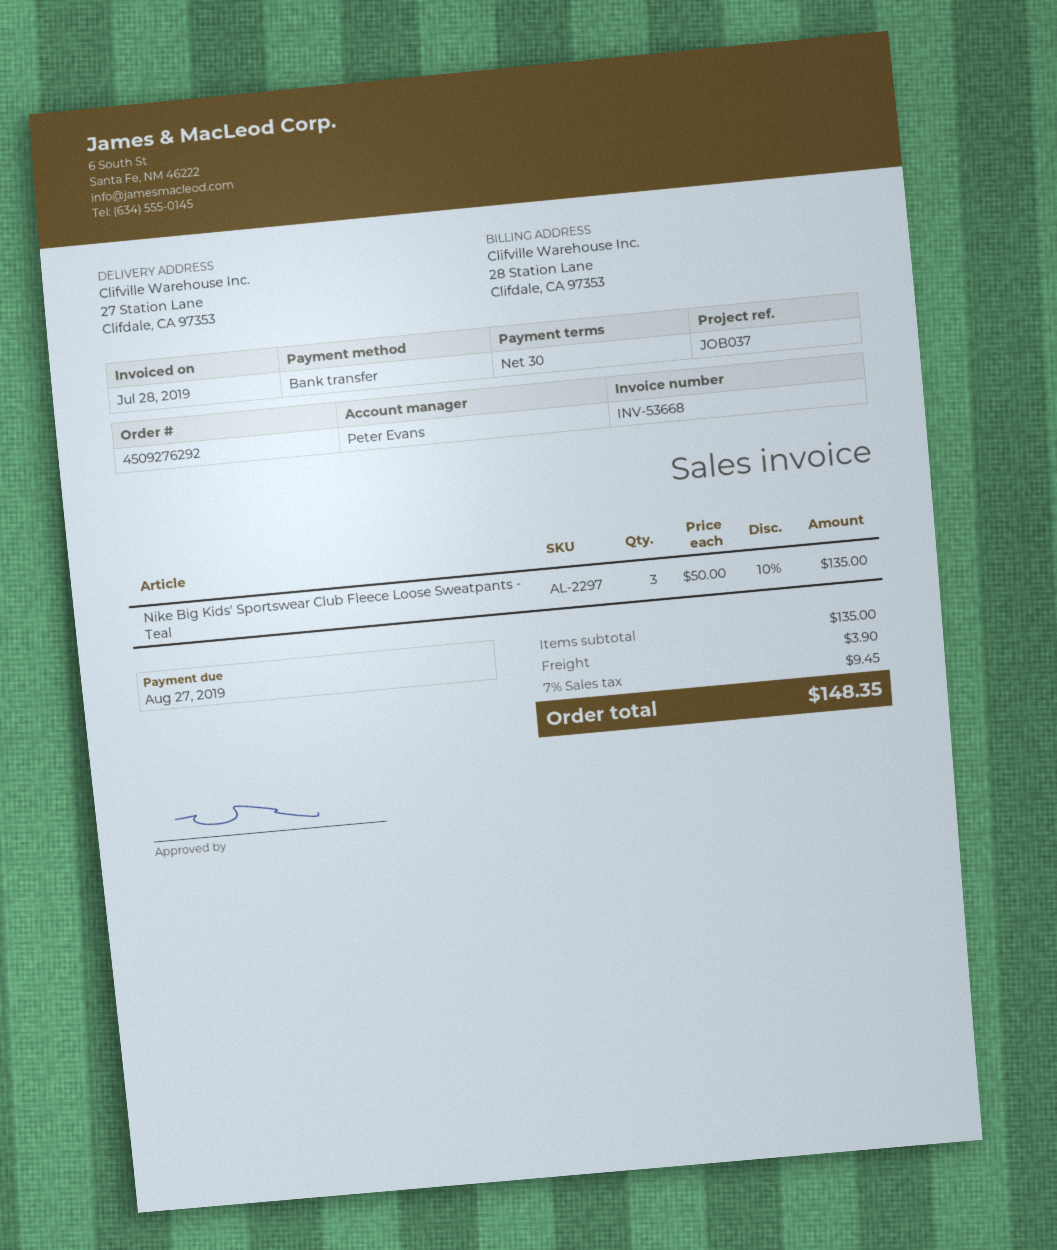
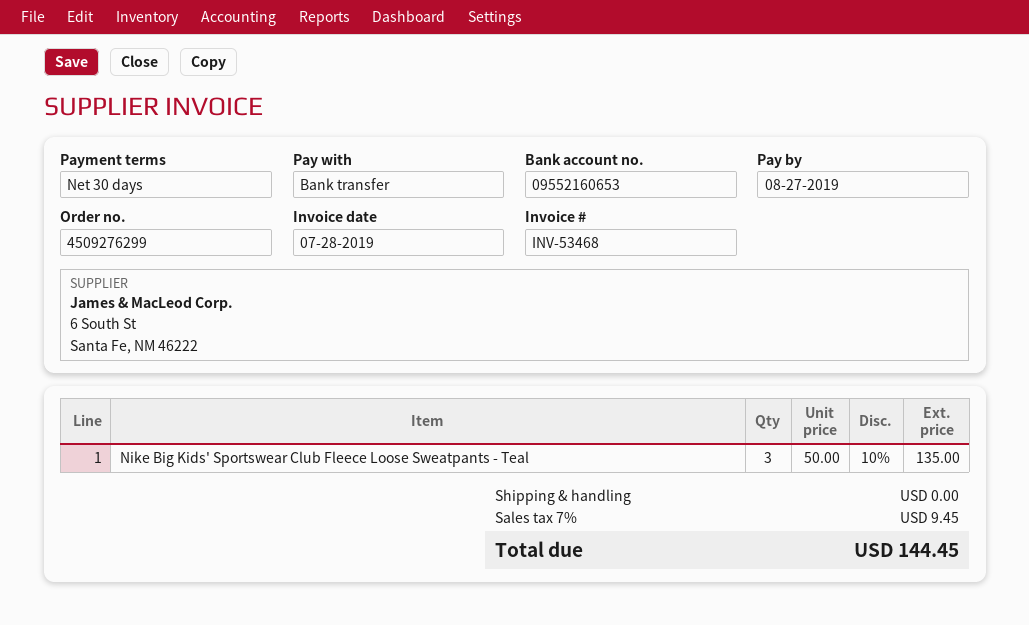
order number: 4509276292 -> 4509276299
invoice number: INV-53668 -> INV-53468
shipping: 3.90 -> 0.00
total: 148.35 -> 144.45

